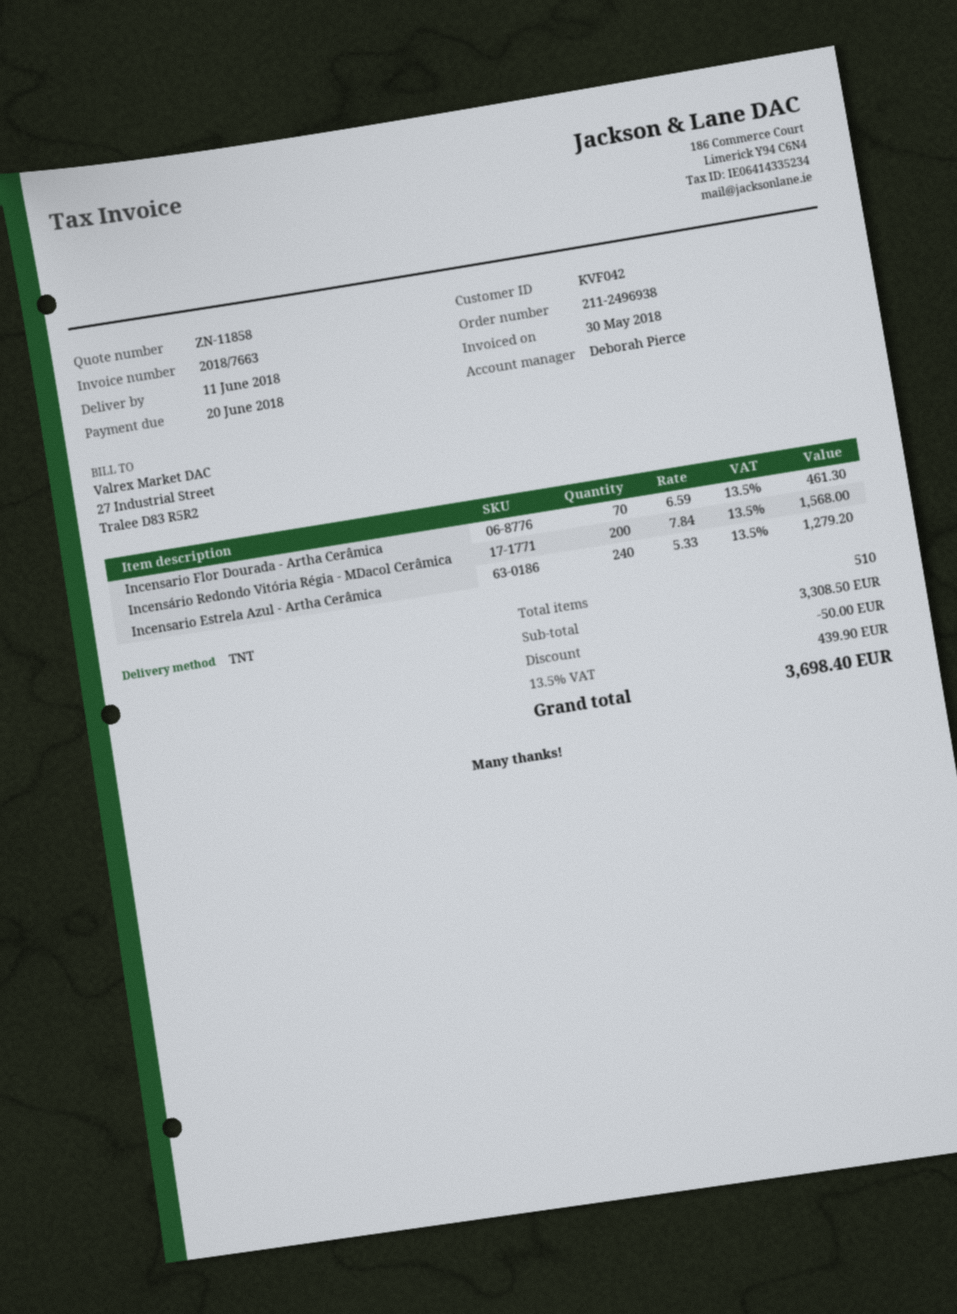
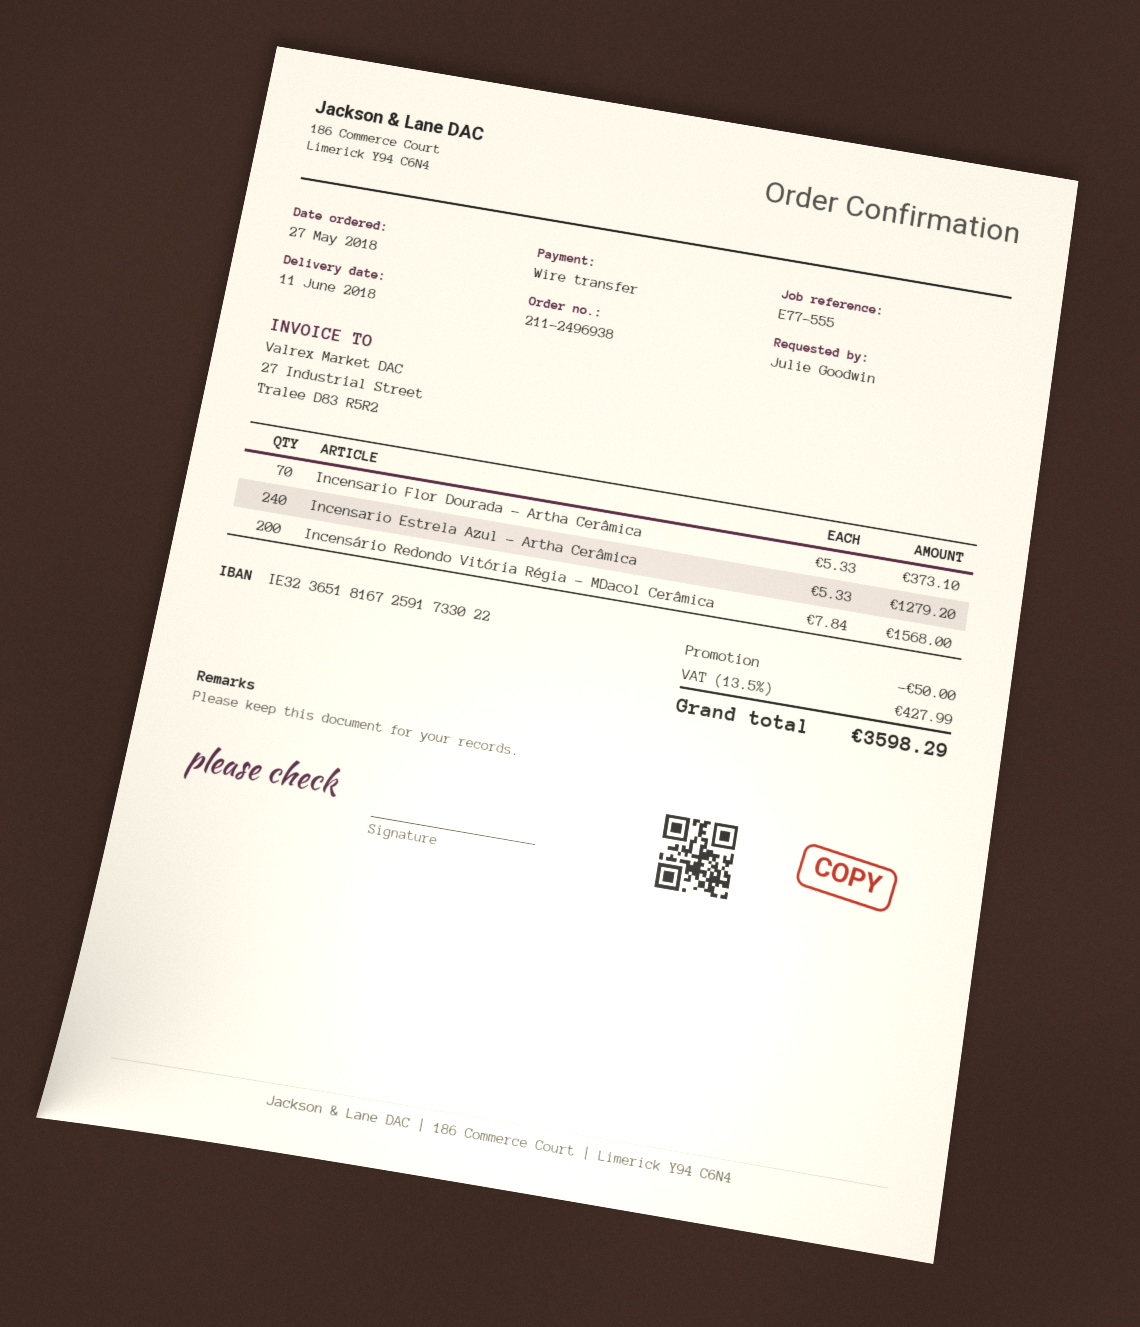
Incensario Flor Dourada - Artha Cerâmica: 70 x 6.59 = 461.30 -> 70 x 5.33 = 373.10
tax: 13.5% = 439.90 -> 13.5% = 427.99
total: 3698.40 -> 3598.29

